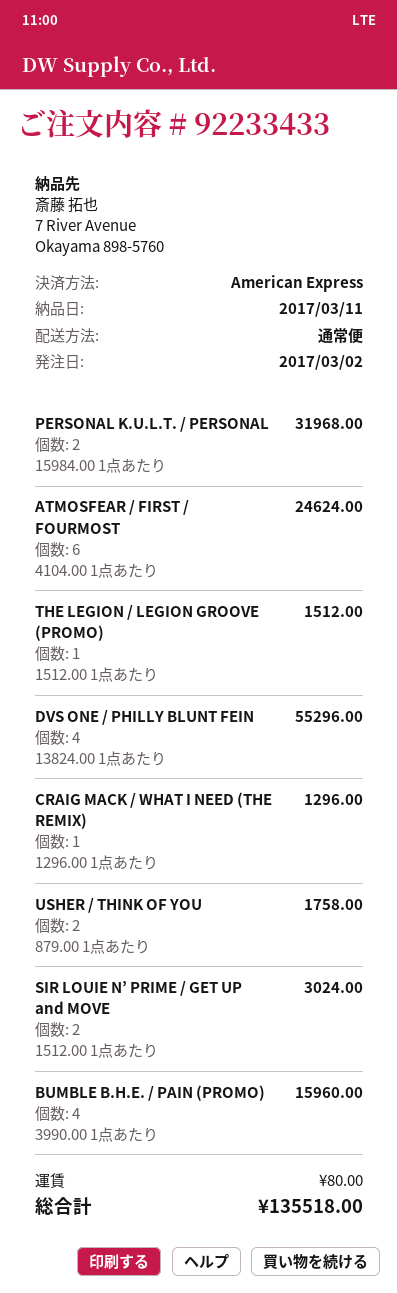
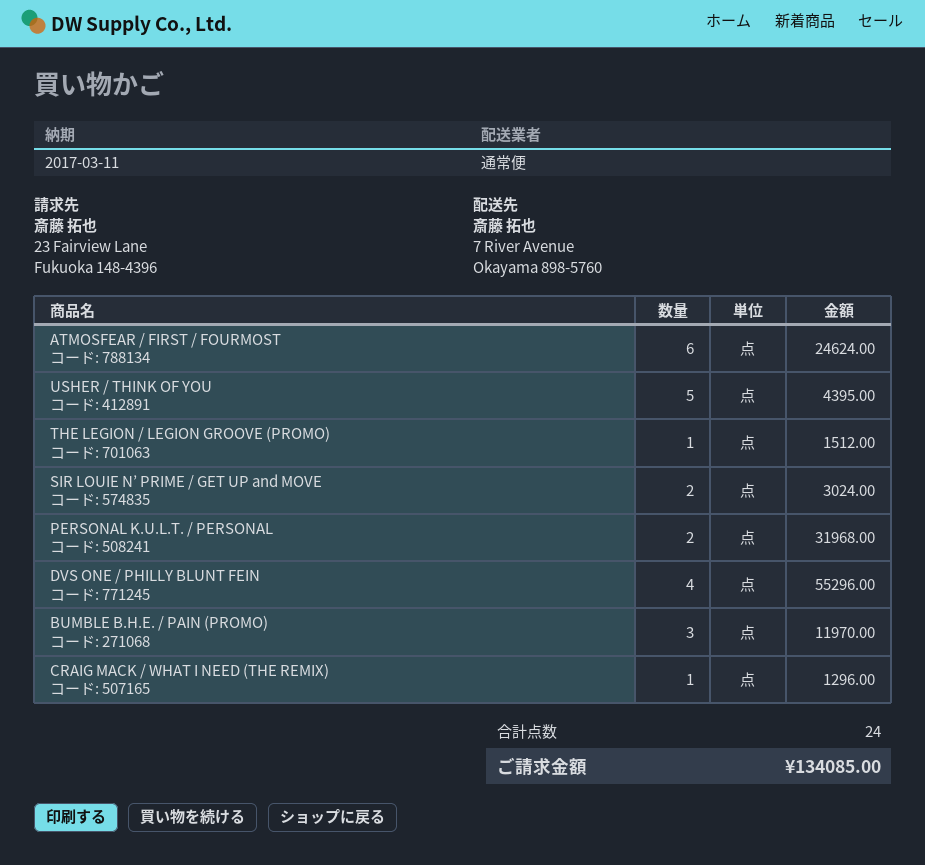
USHER / THINK OF YOU: 2 for 1758.00 -> 5 for 4395.00
BUMBLE B.H.E. / PAIN (PROMO): 4 for 15960.00 -> 3 for 11970.00
shipping: 80.00 -> none
total: 135518.00 -> 134085.00

